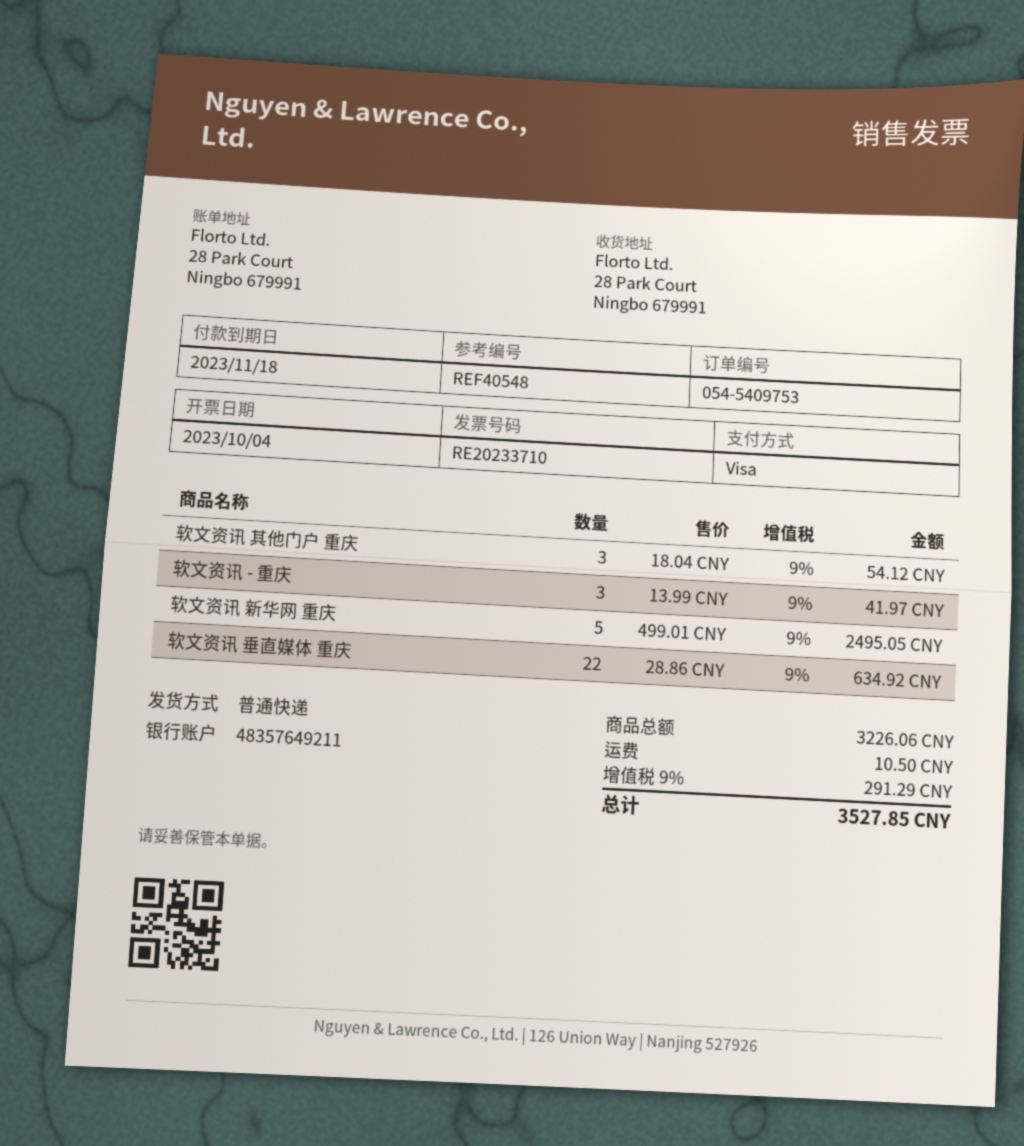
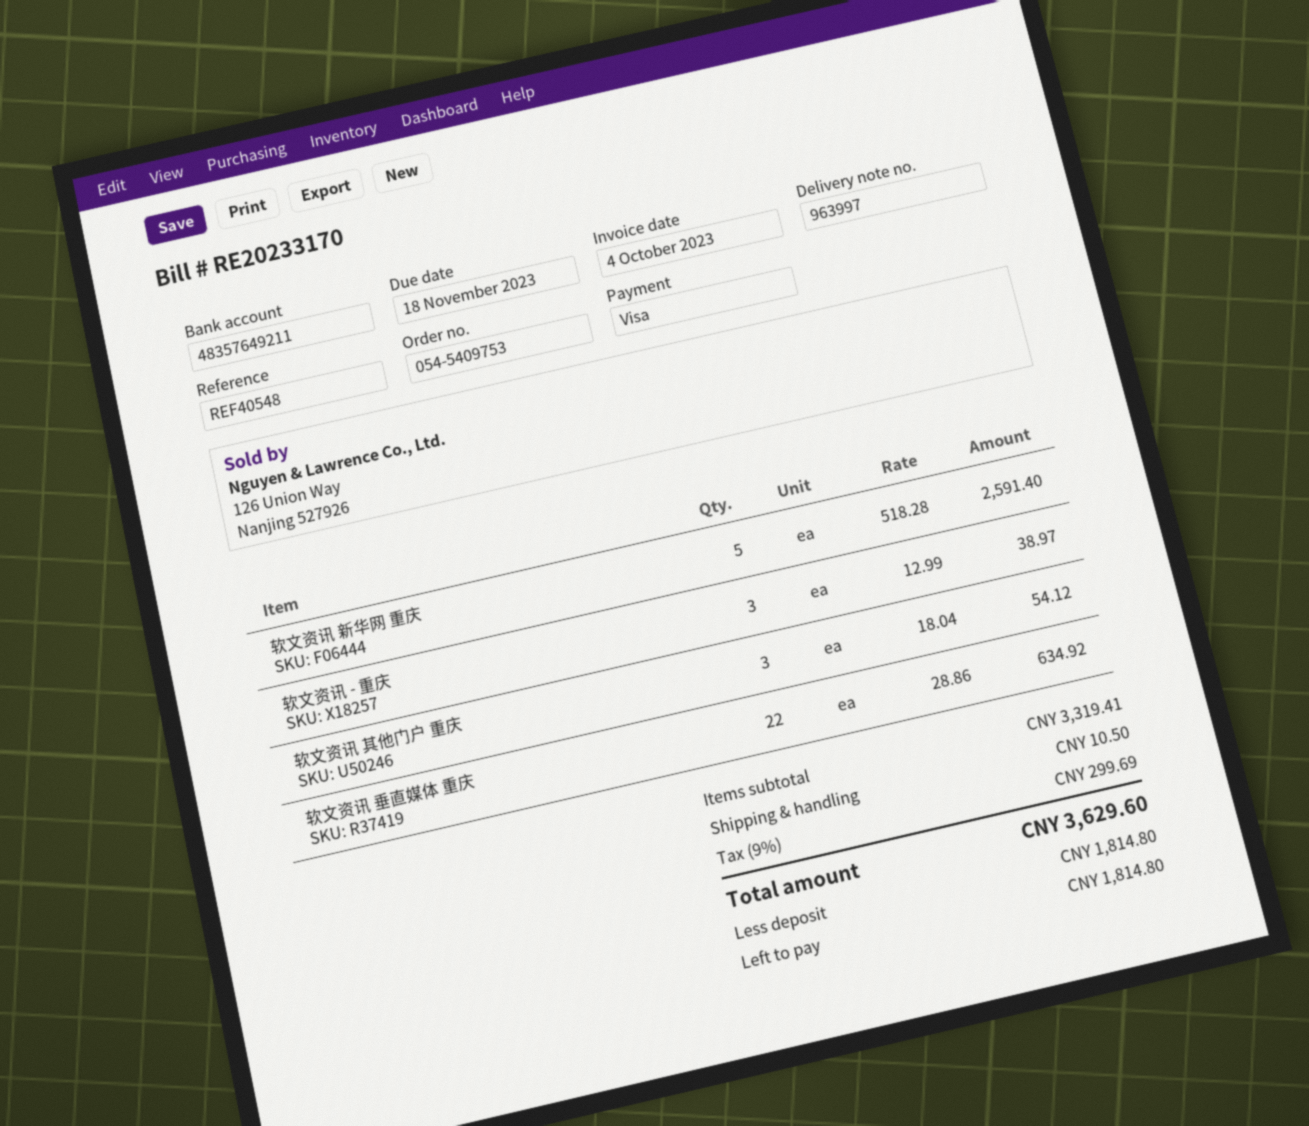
invoice number: RE20233710 -> RE20233170
软文资讯 - 重庆: 3 x 13.99 = 41.97 -> 3 x 12.99 = 38.97
软文资讯 新华网 重庆: 5 x 499.01 = 2495.05 -> 5 x 518.28 = 2591.40
subtotal: 3226.06 -> 3319.41
tax: 9% = 291.29 -> 9% = 299.69
total: 3527.85 -> 3629.60

